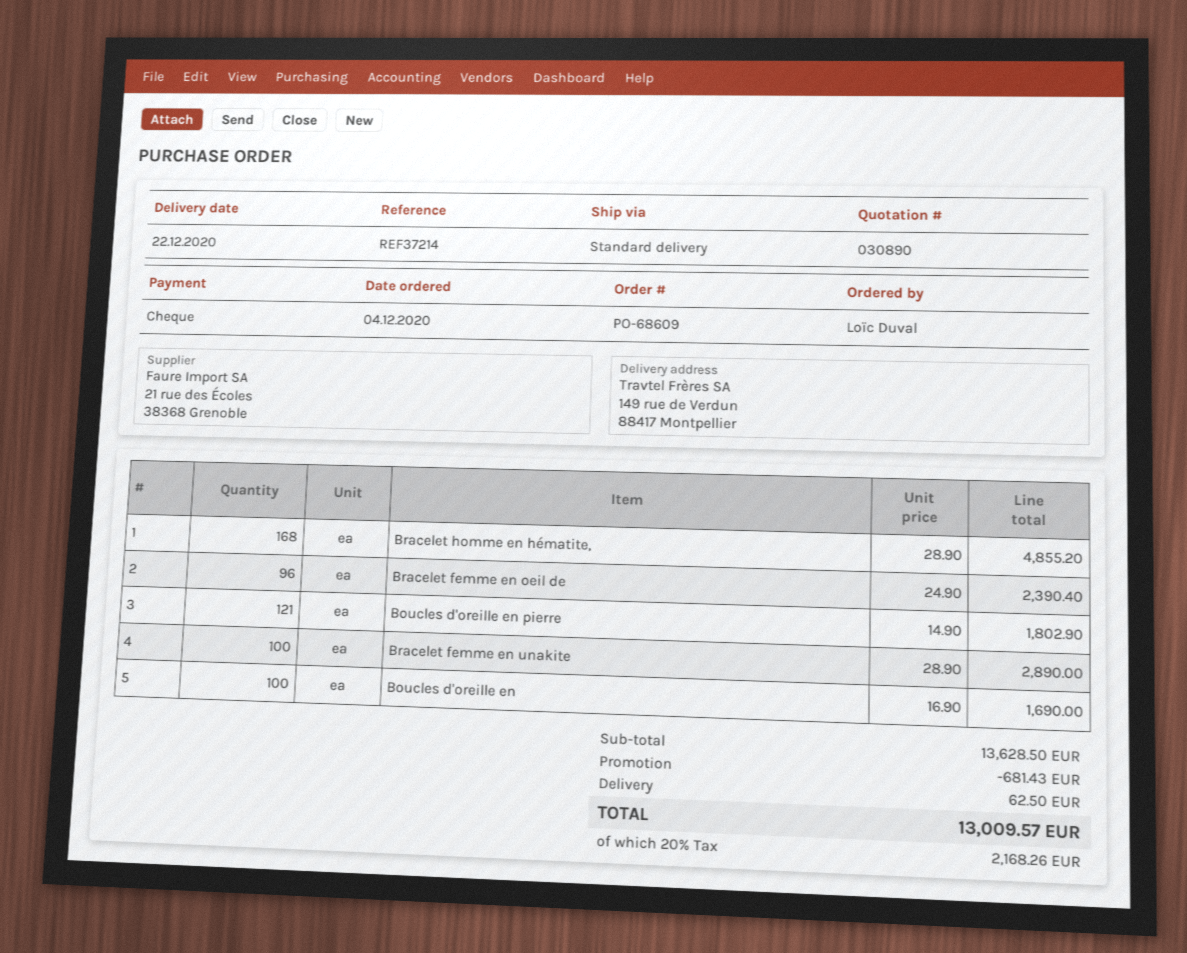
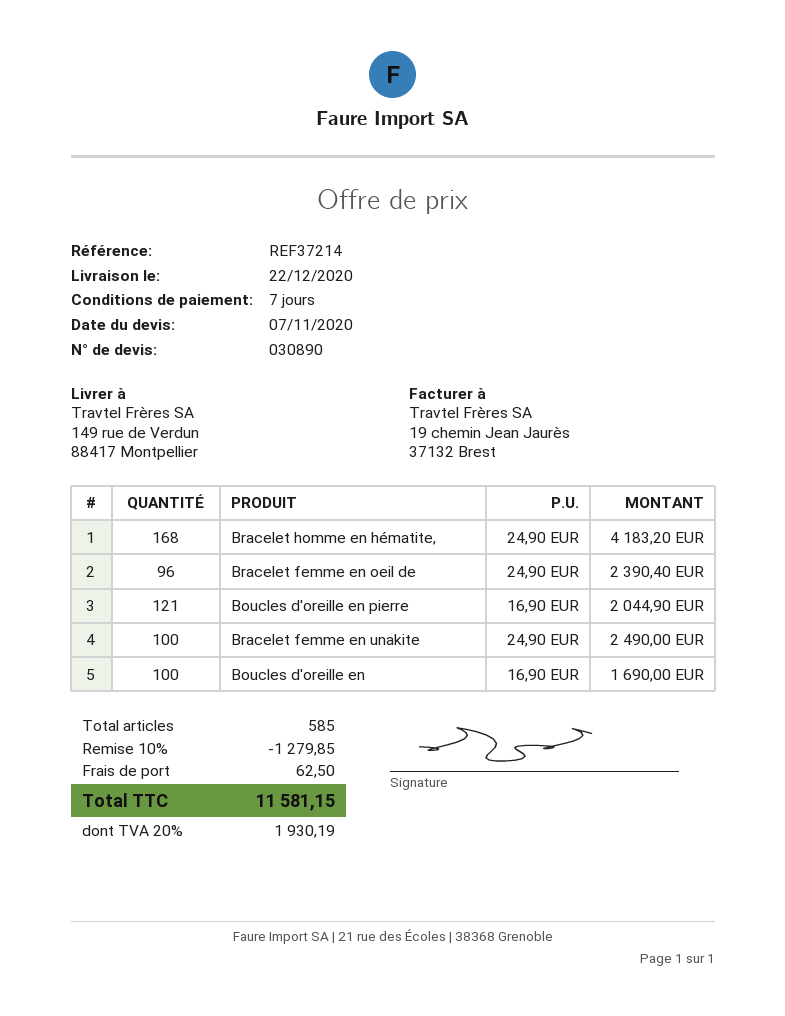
Bracelet homme en hématite,: 168 x 28.90 = 4855.20 -> 168 x 24.90 = 4183.20
Boucles d'oreille en pierre: 121 x 14.90 = 1802.90 -> 121 x 16.90 = 2044.90
Bracelet femme en unakite: 100 x 28.90 = 2890.00 -> 100 x 24.90 = 2490.00
discount: 681.43 -> 1279.85
tax: 20% = 2168.26 -> 20% = 1930.19
total: 13009.57 -> 11581.15

